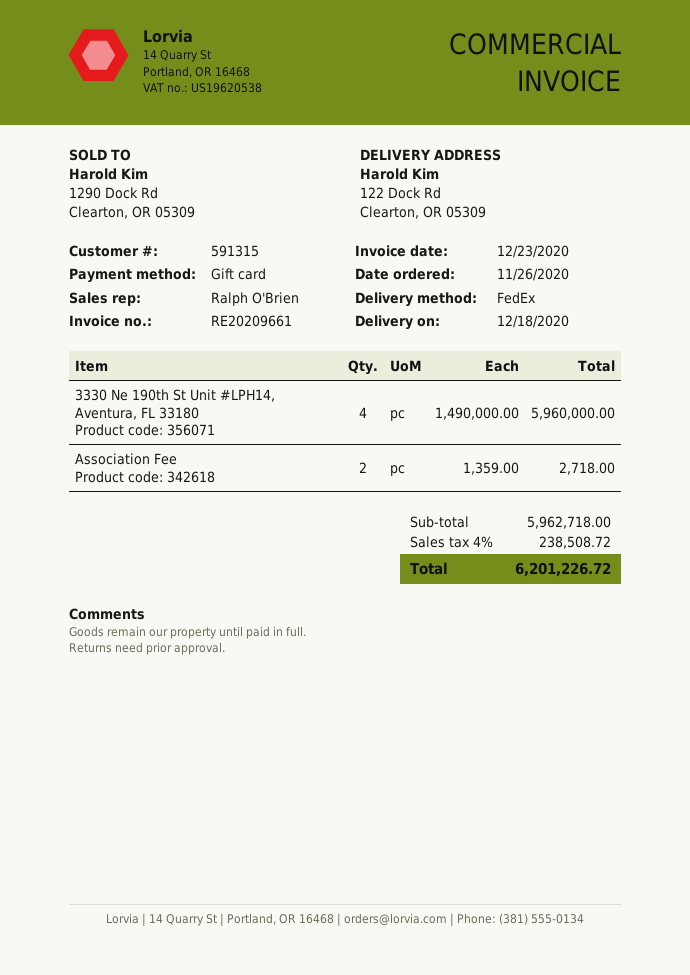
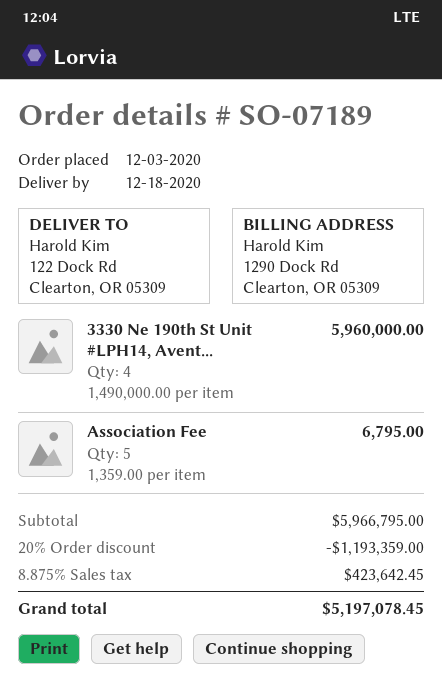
order date: 2020-11-26 -> 2020-12-03
Association Fee: 2 x 1359.00 = 2718.00 -> 5 x 1359.00 = 6795.00
subtotal: 5962718.00 -> 5966795.00
discount: none -> 20% = 1193359.00
tax: 4% = 238508.72 -> 8.875% = 423642.45
total: 6201226.72 -> 5197078.45

